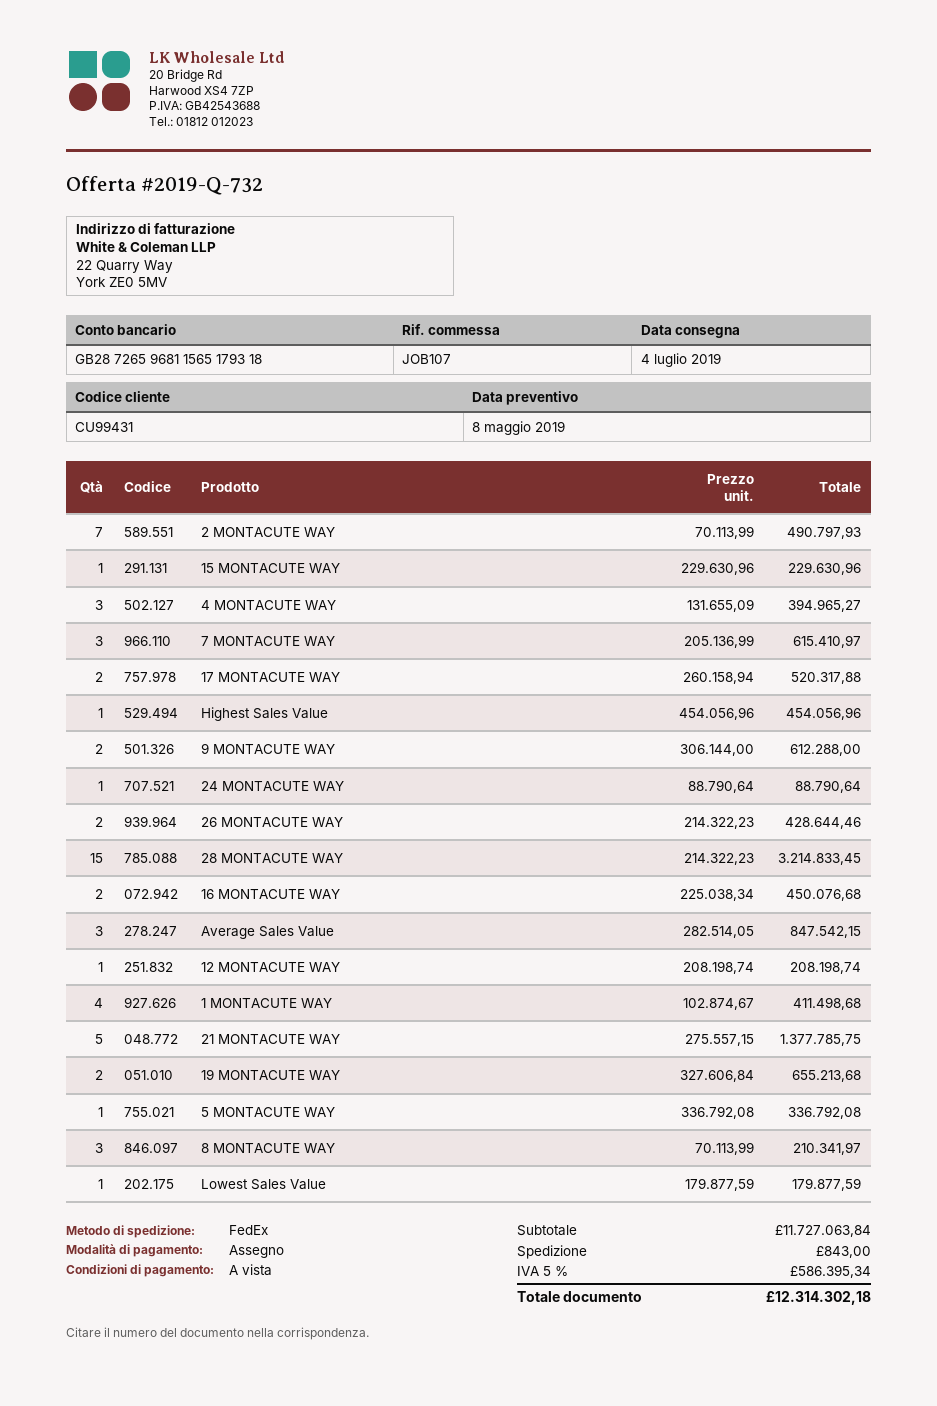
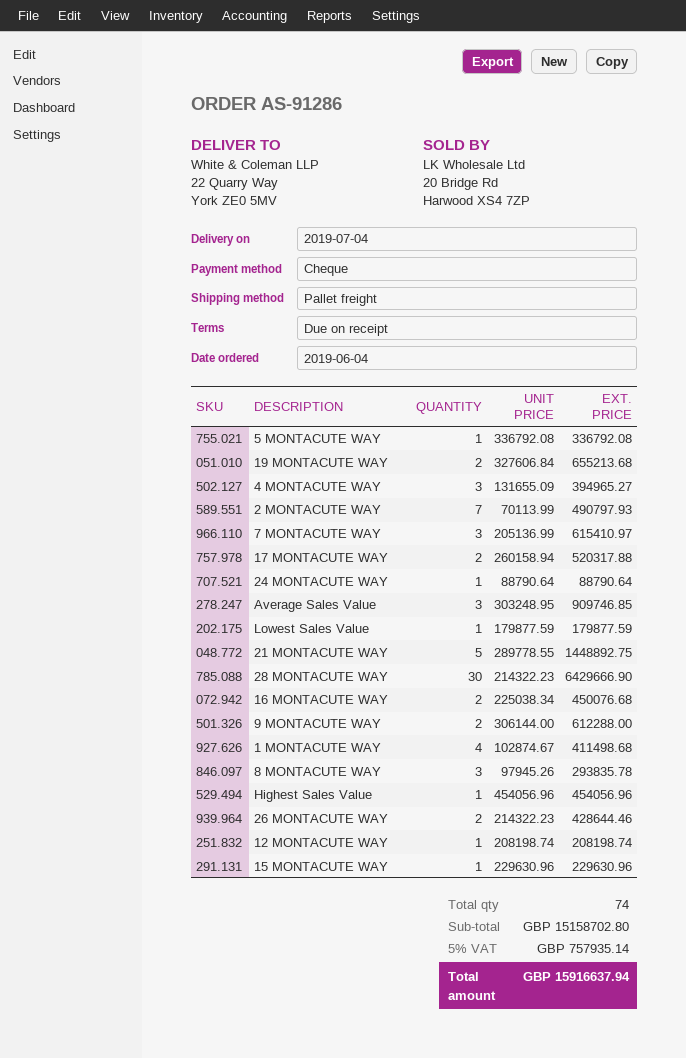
shipping method: FedEx -> pallet freight
28 MONTACUTE WAY: 15 x 214322.23 = 3214833.45 -> 30 x 214322.23 = 6429666.90
Average Sales Value: 3 x 282514.05 = 847542.15 -> 3 x 303248.95 = 909746.85
21 MONTACUTE WAY: 5 x 275557.15 = 1377785.75 -> 5 x 289778.55 = 1448892.75
8 MONTACUTE WAY: 3 x 70113.99 = 210341.97 -> 3 x 97945.26 = 293835.78
subtotal: 11727063.84 -> 15158702.80
shipping: 843.00 -> none
tax: 5% = 586395.34 -> 5% = 757935.14
total: 12314302.18 -> 15916637.94

